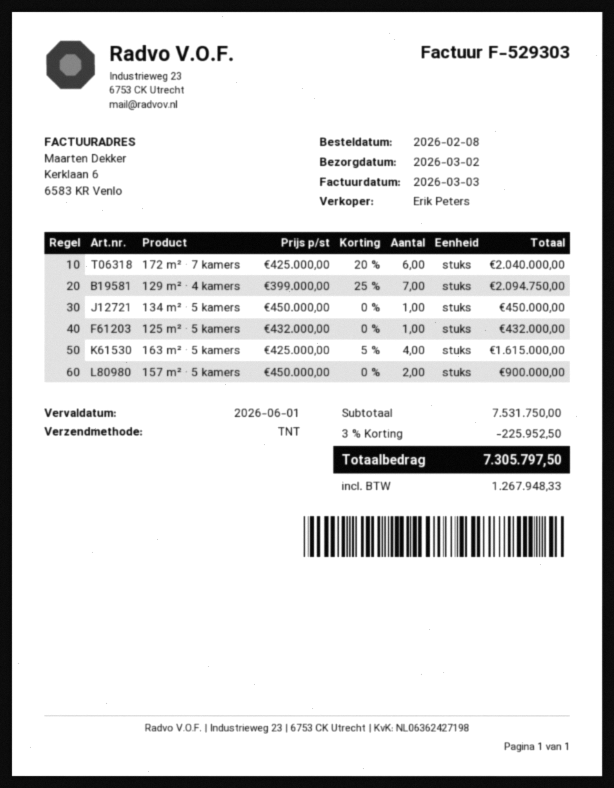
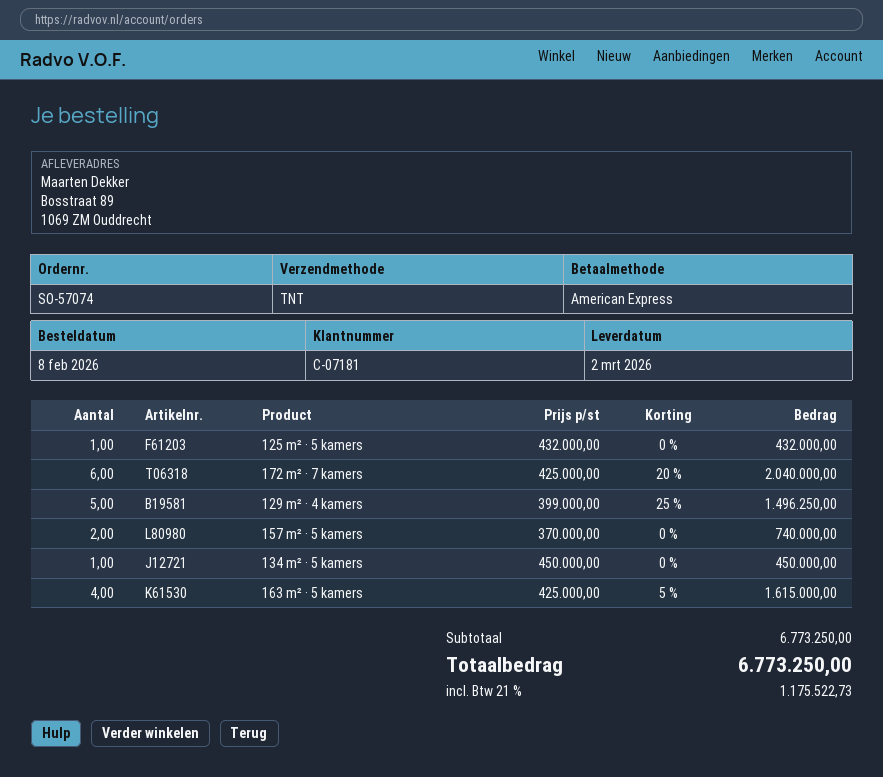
129 m² · 4 kamers: 7 x 399000.00 - 25% = 2094750.00 -> 5 x 399000.00 - 25% = 1496250.00
157 m² · 5 kamers: 2 x 450000.00 = 900000.00 -> 2 x 370000.00 = 740000.00
subtotal: 7531750.00 -> 6773250.00
discount: 3% = 225952.50 -> none
tax: 1267948.33 -> 1175522.73
total: 7305797.50 -> 6773250.00

